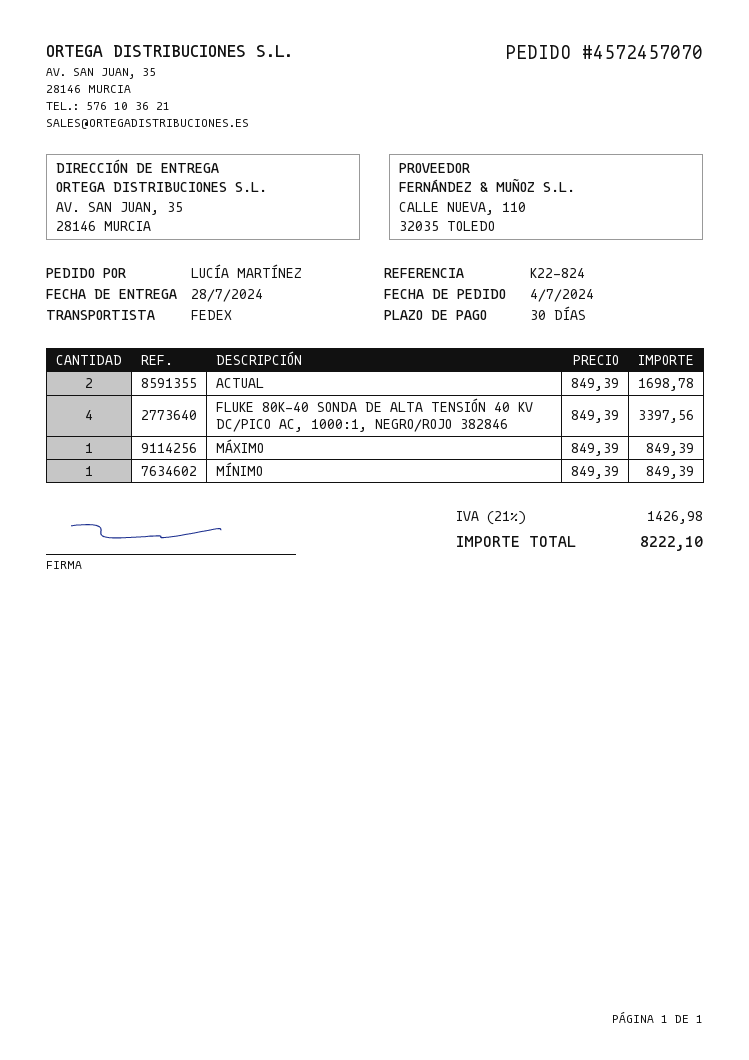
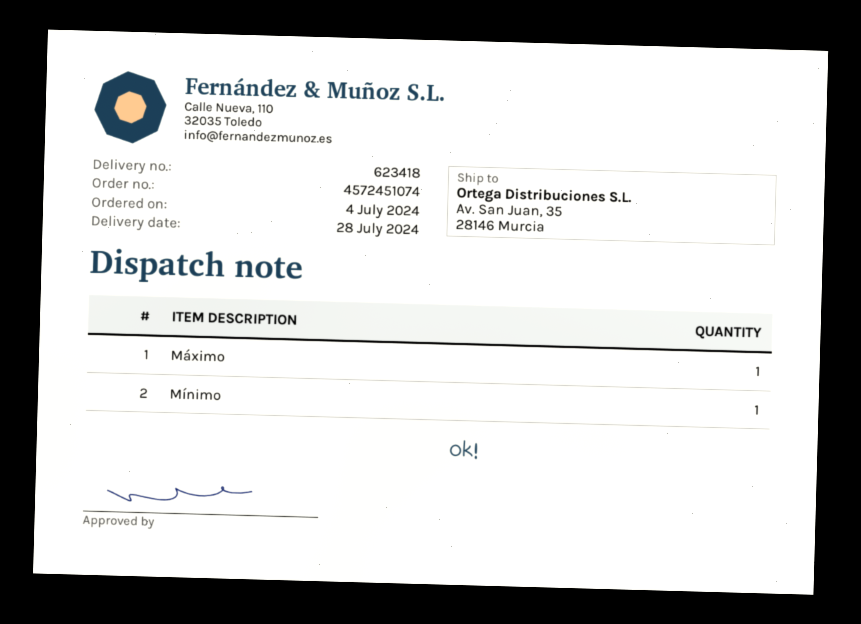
order number: 4572457070 -> 4572451074
ACTUAL: 2 -> none
FLUKE 80K-40 SONDA DE ALTA TENSIÓN 40 KV DC/PICO AC, 1000:1, NEGRO/ROJO 382846: 4 -> none

